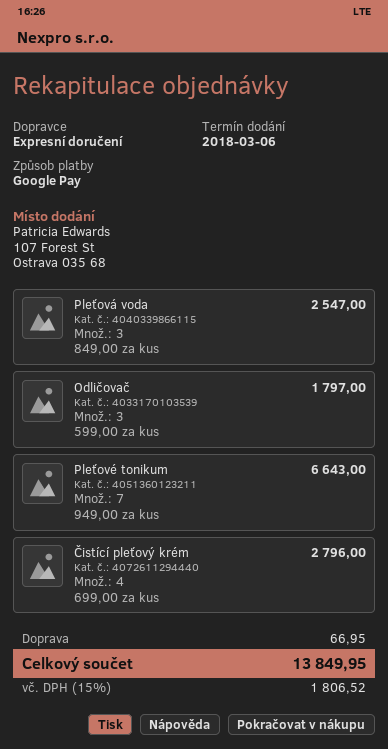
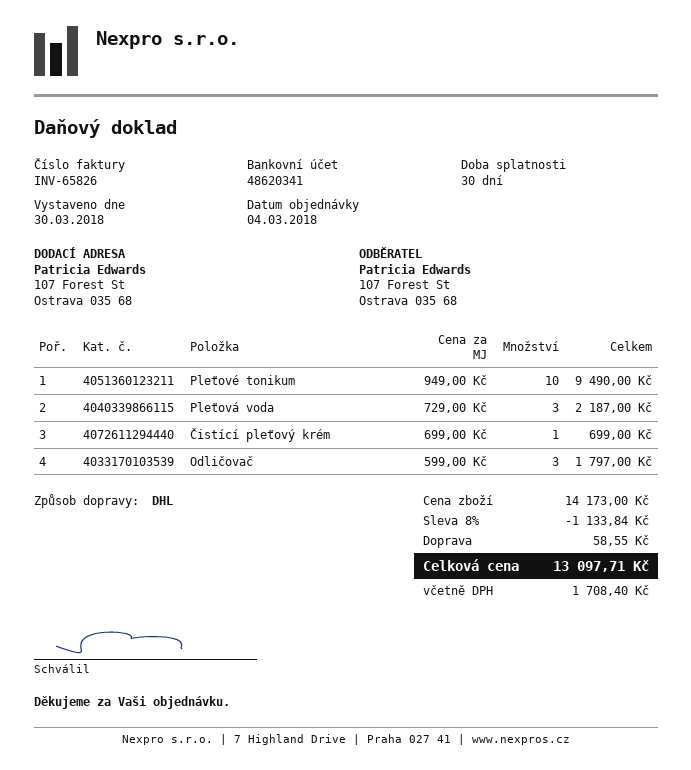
shipping method: express -> DHL
Pleťová voda: 3 x 849.00 = 2547.00 -> 3 x 729.00 = 2187.00
Pleťové tonikum: 7 x 949.00 = 6643.00 -> 10 x 949.00 = 9490.00
Čistící pleťový krém: 4 x 699.00 = 2796.00 -> 1 x 699.00 = 699.00
discount: none -> 8% = 1133.84
shipping: 66.95 -> 58.55
tax: 1806.52 -> 1708.40
total: 13849.95 -> 13097.71

